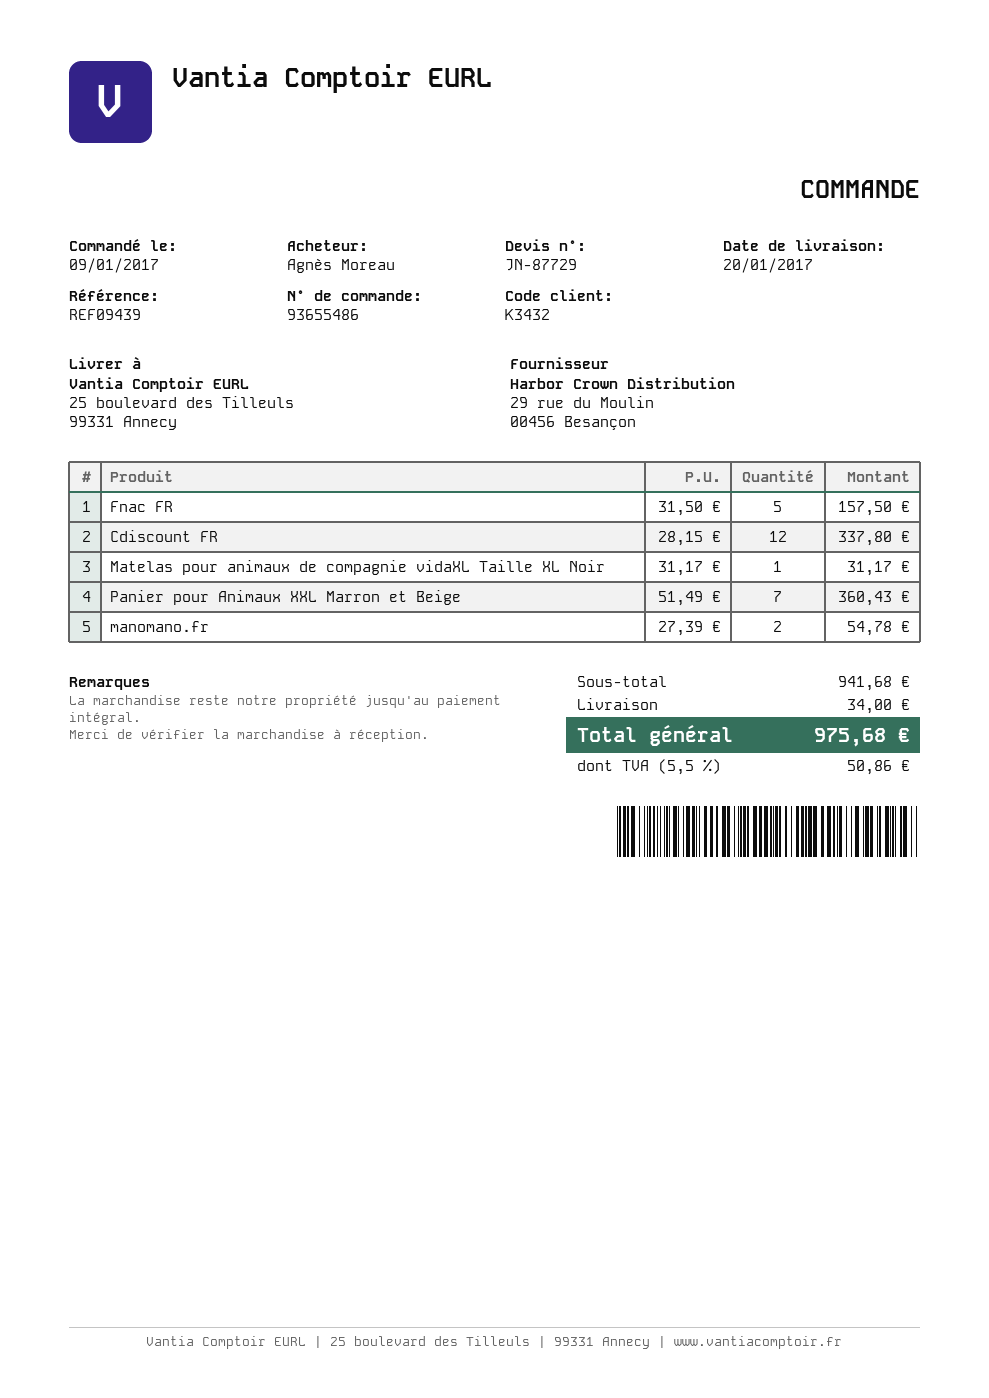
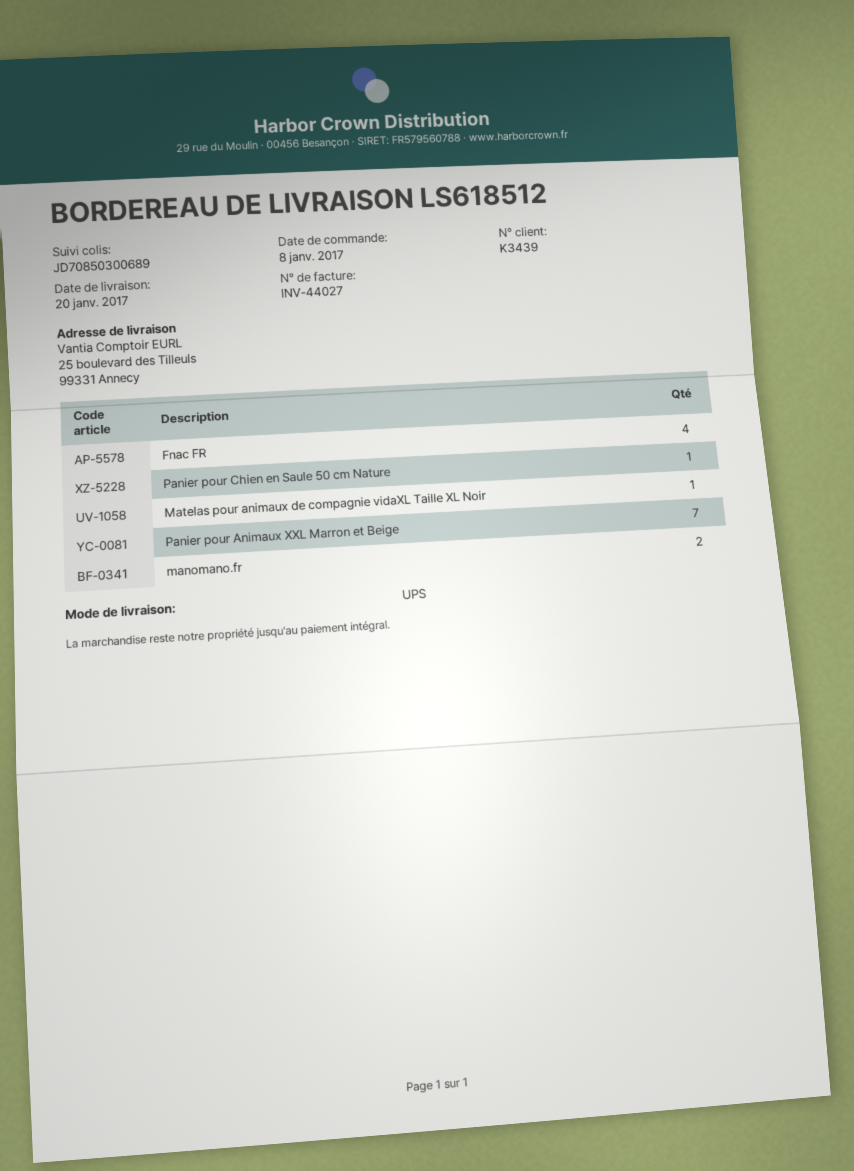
order date: 2017-01-09 -> 2017-01-08
customer number: K3432 -> K3439
Fnac FR: 5 -> 4
Cdiscount FR: 12 -> none
Panier pour Chien en Saule 50 cm Nature: none -> 1

